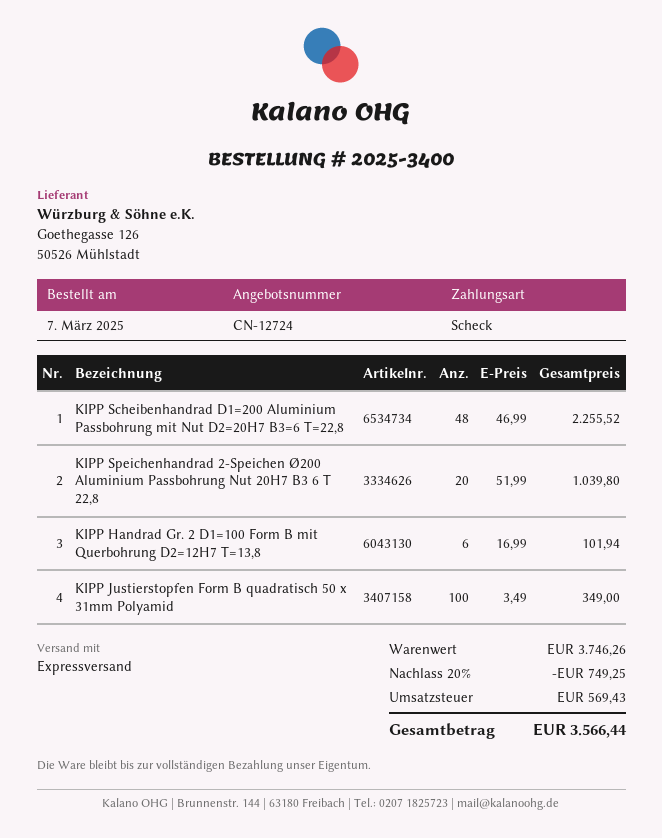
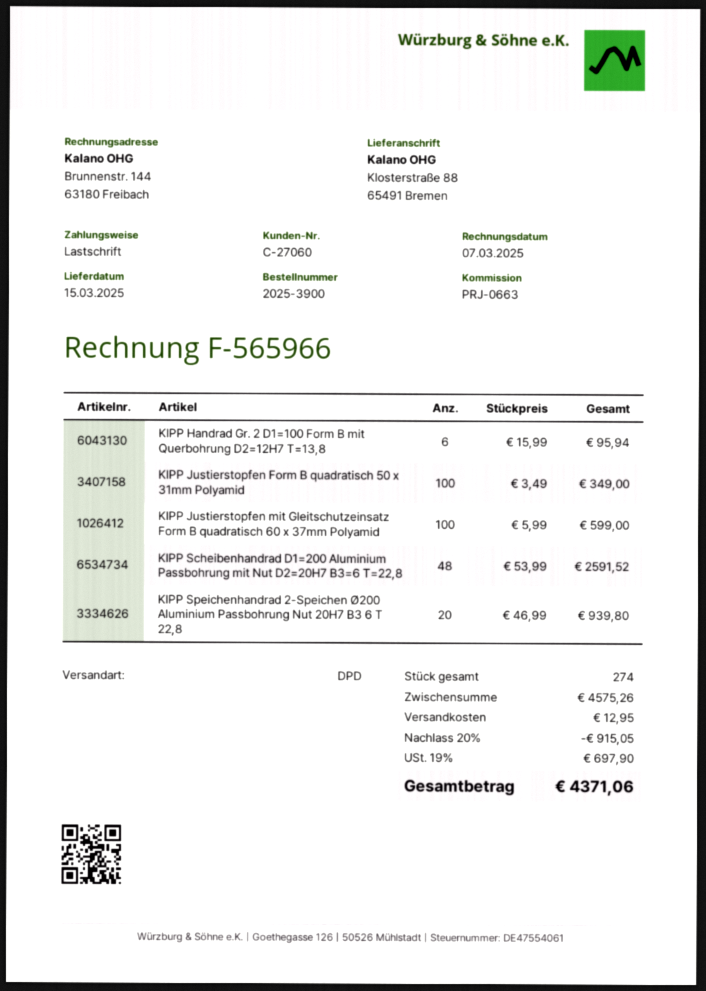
order number: 2025-3400 -> 2025-3900
payment method: cheque -> direct debit
shipping method: express -> DPD
KIPP Scheibenhandrad D1=200 Aluminium Passbohrung mit Nut D2=20H7 B3=6 T=22,8: 48 x 46.99 = 2255.52 -> 48 x 53.99 = 2591.52
KIPP Speichenhandrad 2-Speichen Ø200 Aluminium Passbohrung Nut 20H7 B3 6 T 22,8: 20 x 51.99 = 1039.80 -> 20 x 46.99 = 939.80
KIPP Handrad Gr. 2 D1=100 Form B mit Querbohrung D2=12H7 T=13,8: 6 x 16.99 = 101.94 -> 6 x 15.99 = 95.94
KIPP Justierstopfen mit Gleitschutzeinsatz Form B quadratisch 60 x 37mm Polyamid: none -> 100 x 5.99 = 599.00
subtotal: 3746.26 -> 4575.26
discount: 20% = 749.25 -> 20% = 915.05
shipping: none -> 12.95
tax: 569.43 -> 697.90
total: 3566.44 -> 4371.06

